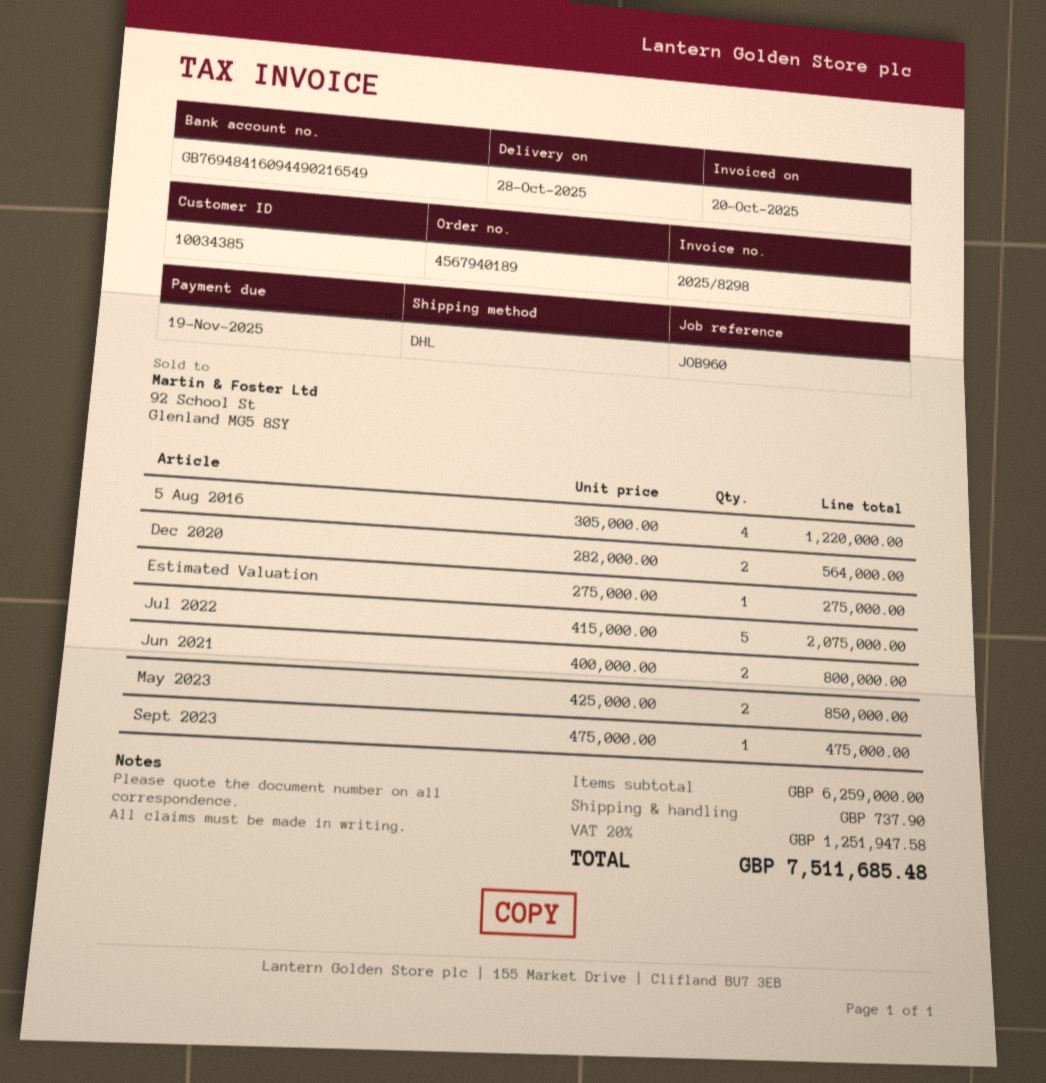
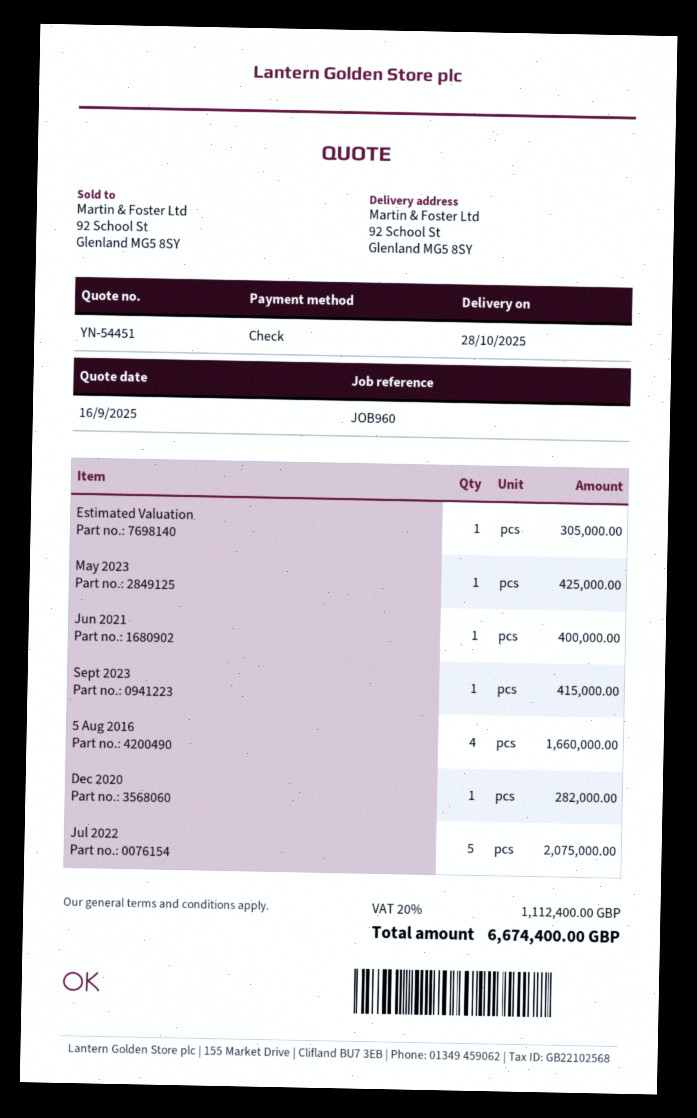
5 Aug 2016: 4 for 1220000.00 -> 4 for 1660000.00
Dec 2020: 2 for 564000.00 -> 1 for 282000.00
Estimated Valuation: 1 for 275000.00 -> 1 for 305000.00
Jun 2021: 2 for 800000.00 -> 1 for 400000.00
May 2023: 2 for 850000.00 -> 1 for 425000.00
Sept 2023: 1 for 475000.00 -> 1 for 415000.00
shipping: 737.90 -> none
tax: 20% = 1251947.58 -> 20% = 1112400.00
total: 7511685.48 -> 6674400.00

